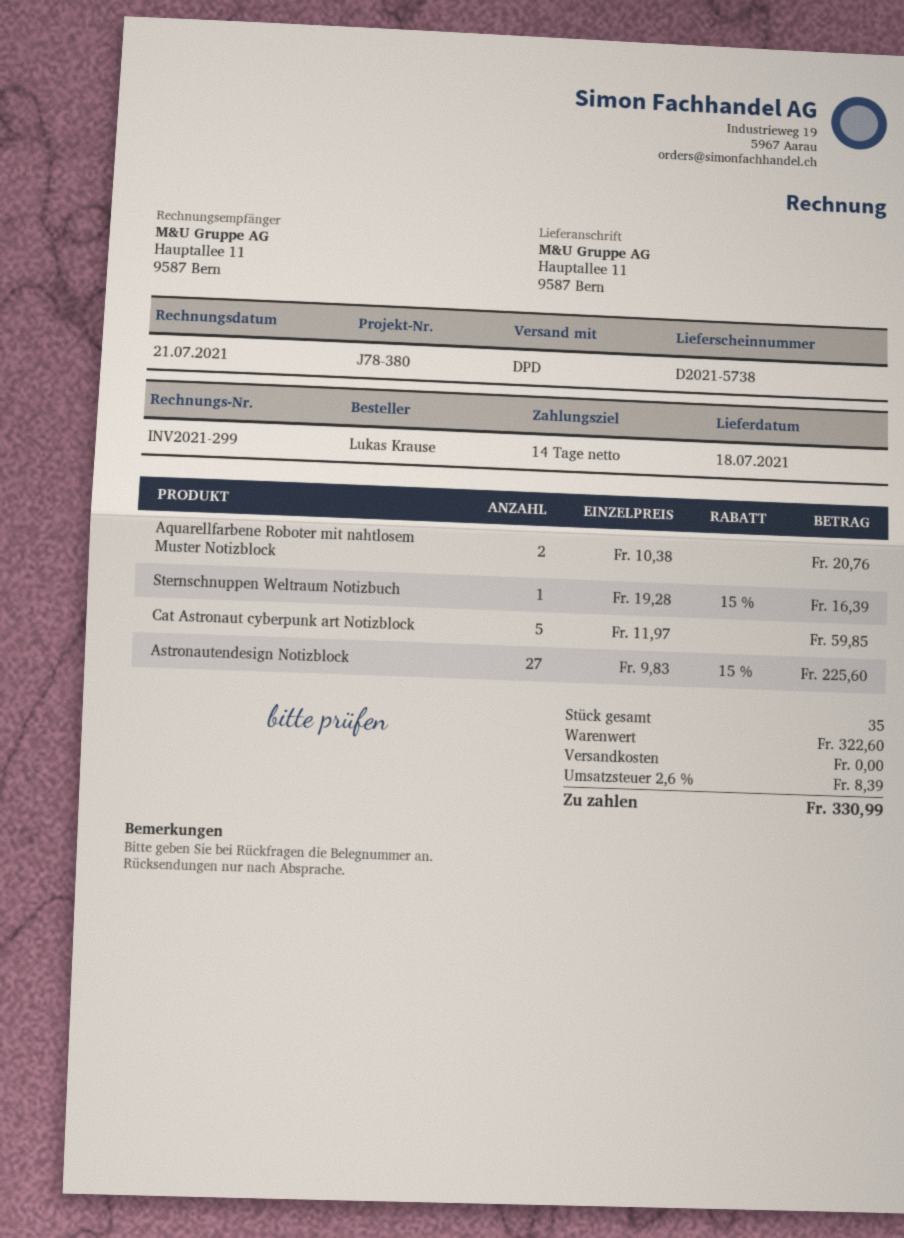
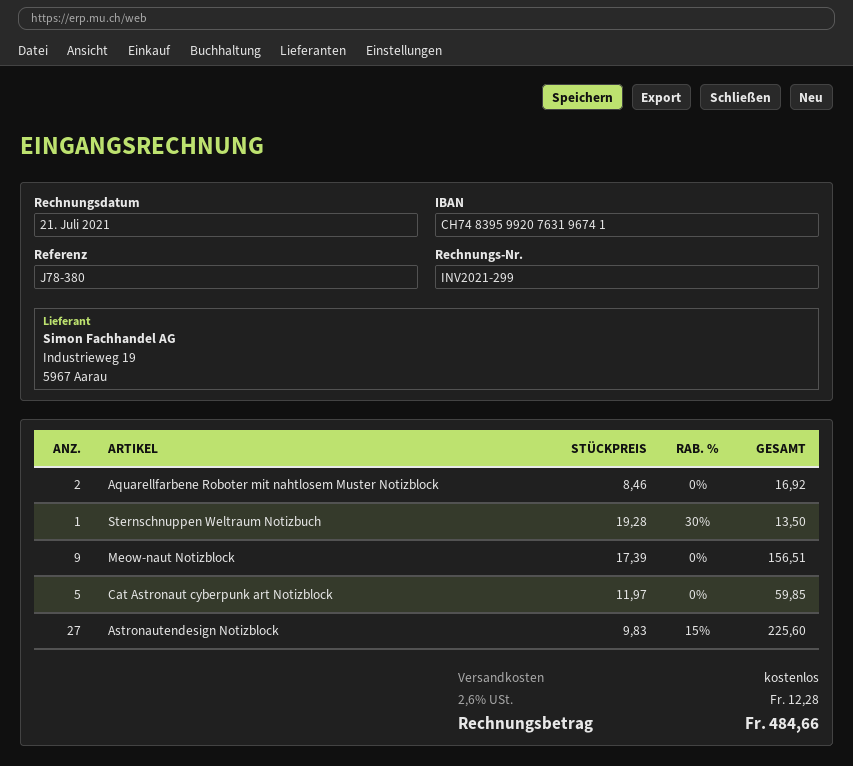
Aquarellfarbene Roboter mit nahtlosem Muster Notizblock: 2 x 10.38 = 20.76 -> 2 x 8.46 = 16.92
Sternschnuppen Weltraum Notizbuch: 1 x 19.28 - 15% = 16.39 -> 1 x 19.28 - 30% = 13.50
Meow-naut Notizblock: none -> 9 x 17.39 = 156.51
tax: 2.6% = 8.39 -> 2.6% = 12.28
total: 330.99 -> 484.66

